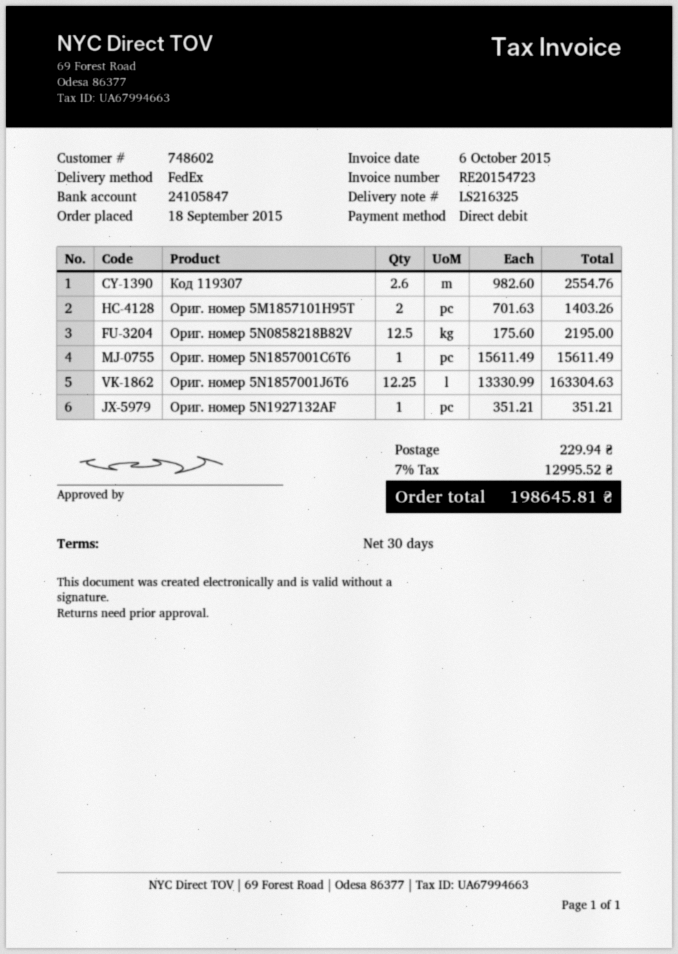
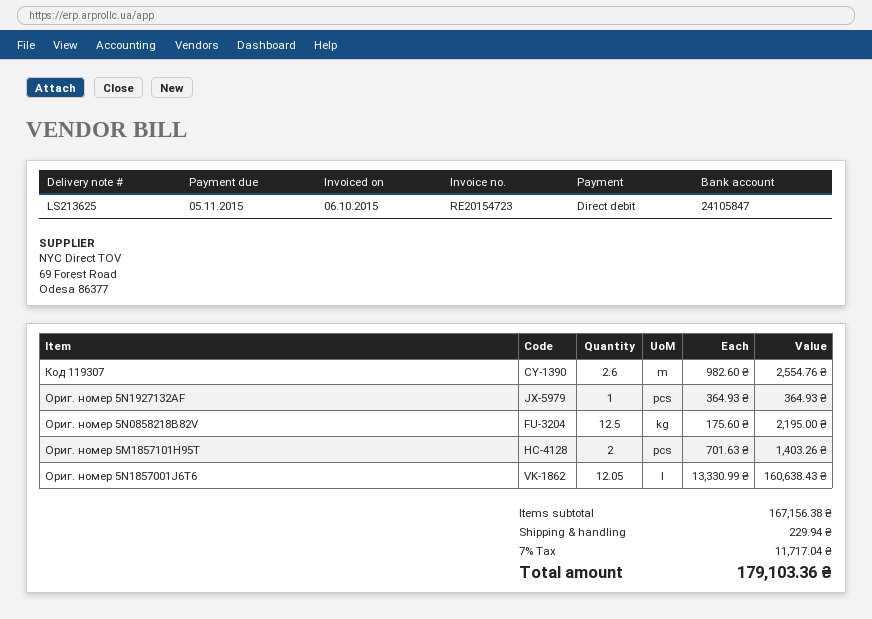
delivery note number: LS216325 -> LS213625
Ориг. номер 5N1857001C6T6: 1 x 15611.49 = 15611.49 -> none
Ориг. номер 5N1857001J6T6: 12.25 x 13330.99 = 163304.63 -> 12.05 x 13330.99 = 160638.43
Ориг. номер 5N1927132AF: 1 x 351.21 = 351.21 -> 1 x 364.93 = 364.93
tax: 7% = 12995.52 -> 7% = 11717.04
total: 198645.81 -> 179103.36

